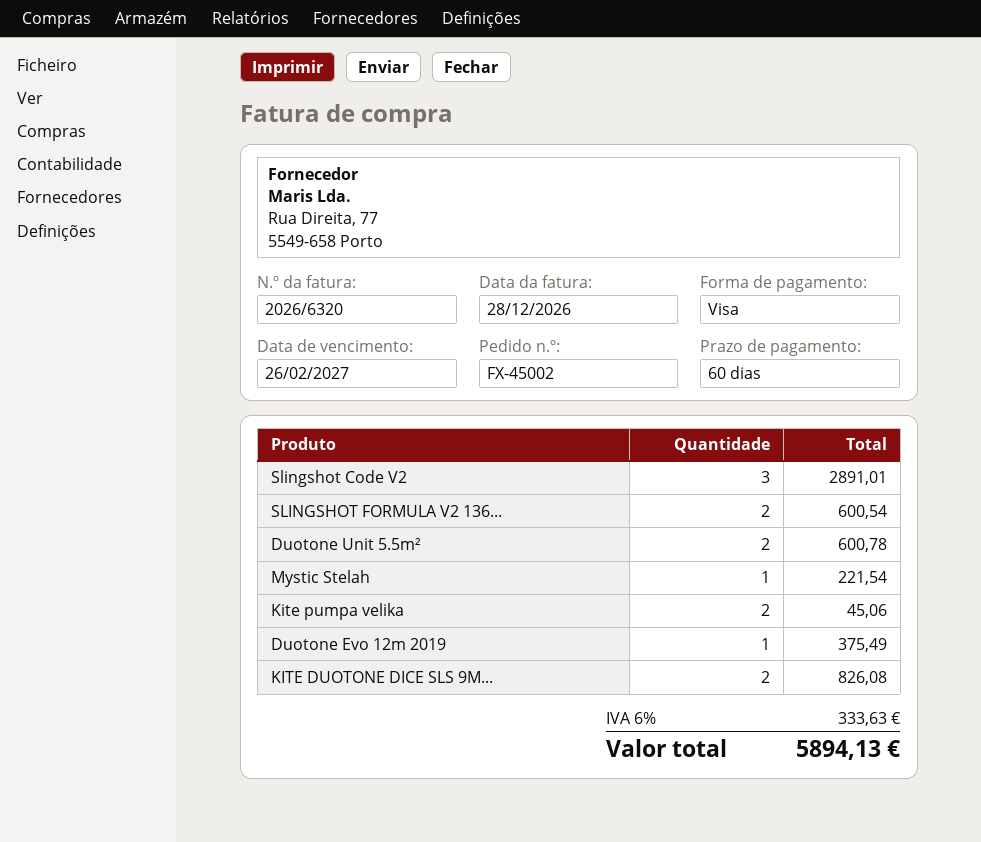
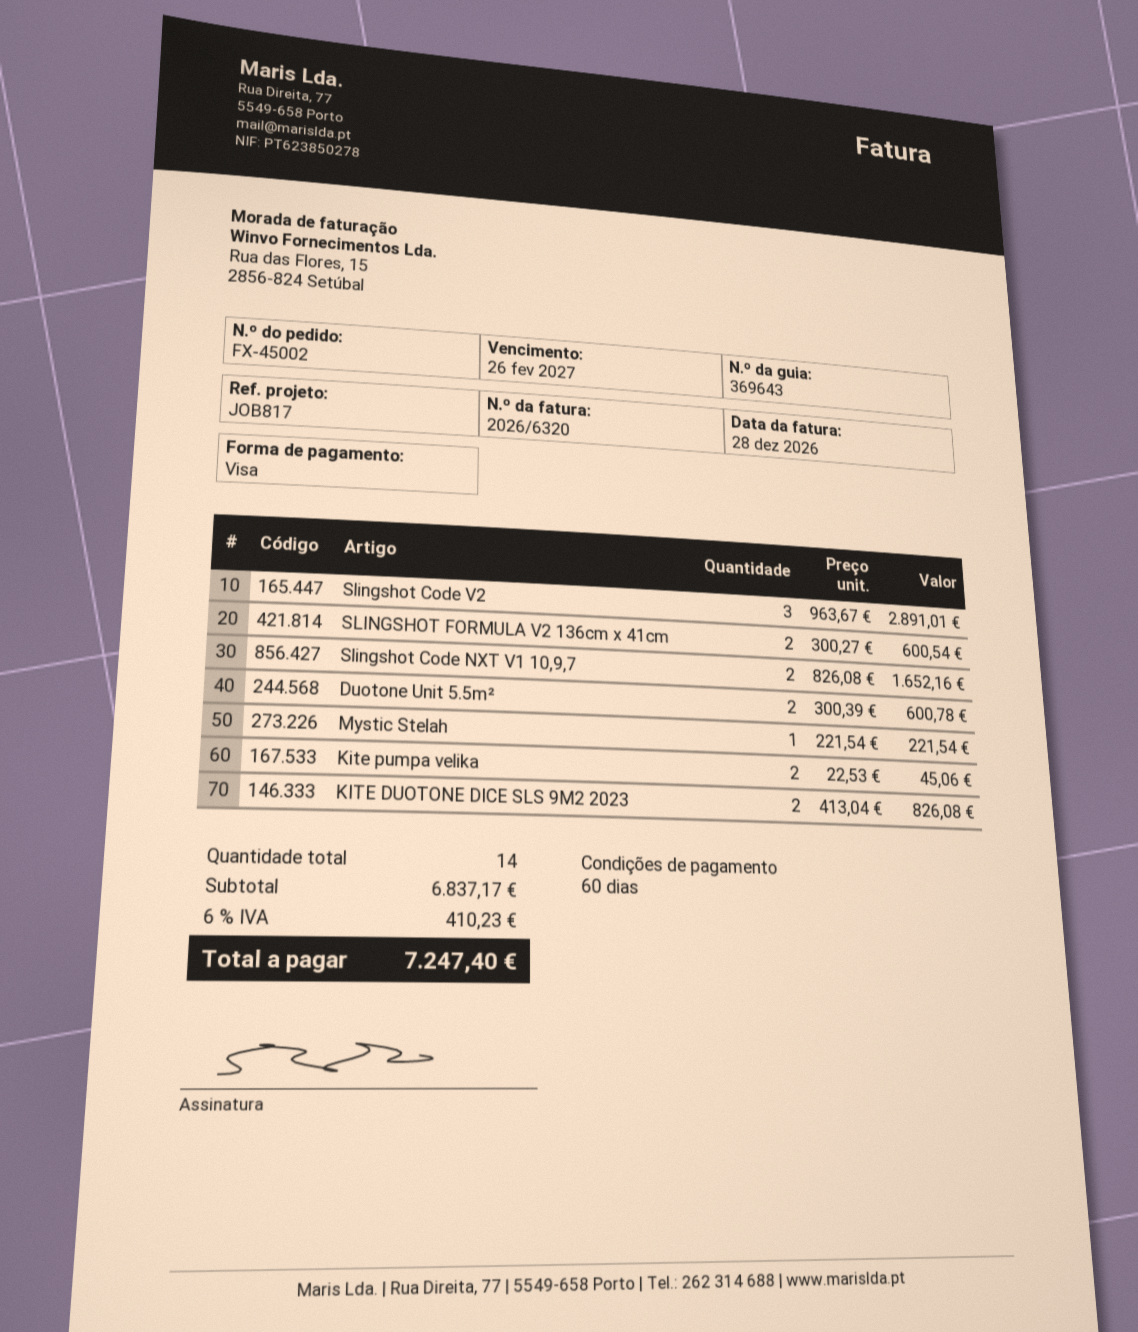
Duotone Evo 12m 2019: 1 for 375.49 -> none
Slingshot Code NXT V1 10,9,7: none -> 2 for 1652.16
tax: 6% = 333.63 -> 6% = 410.23
total: 5894.13 -> 7247.40

